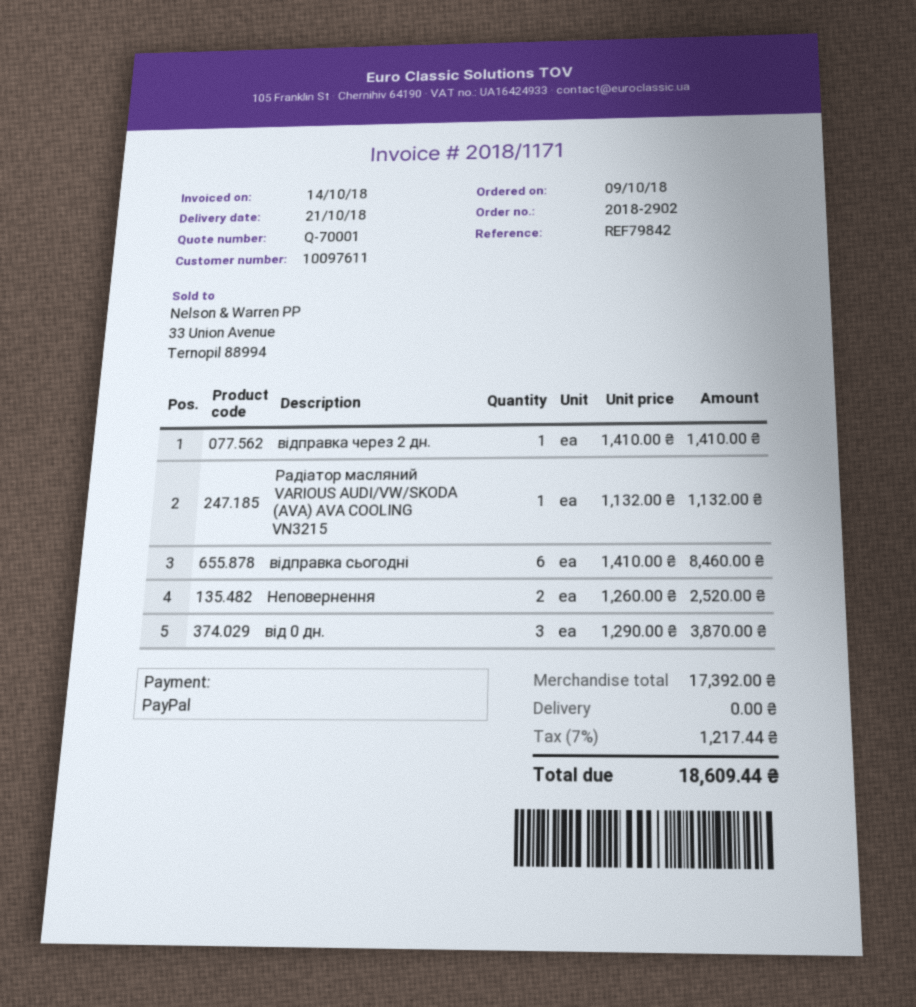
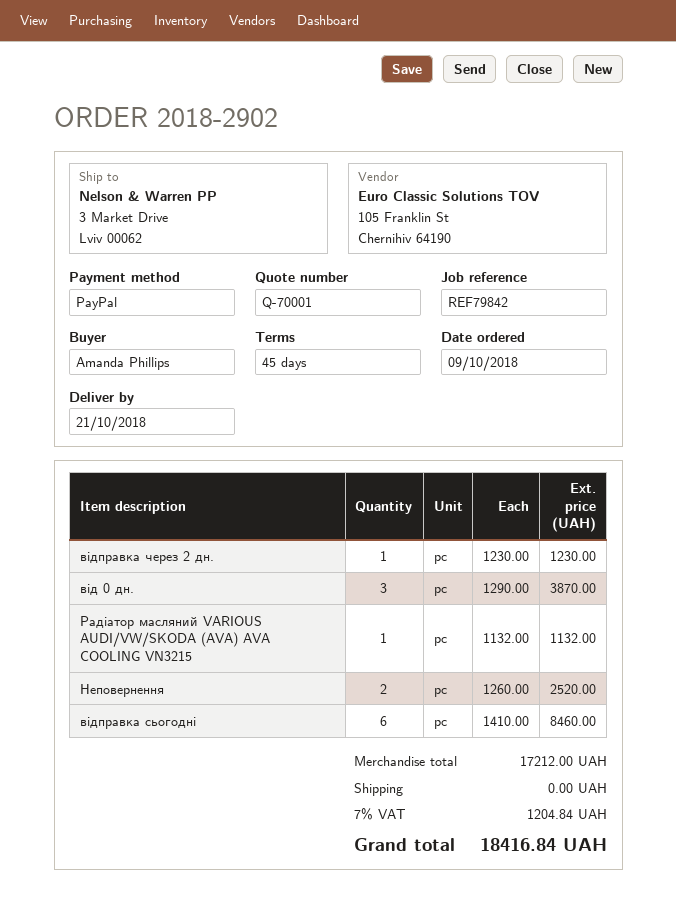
відправка через 2 дн.: 1 x 1410.00 = 1410.00 -> 1 x 1230.00 = 1230.00
subtotal: 17392.00 -> 17212.00
tax: 7% = 1217.44 -> 7% = 1204.84
total: 18609.44 -> 18416.84

